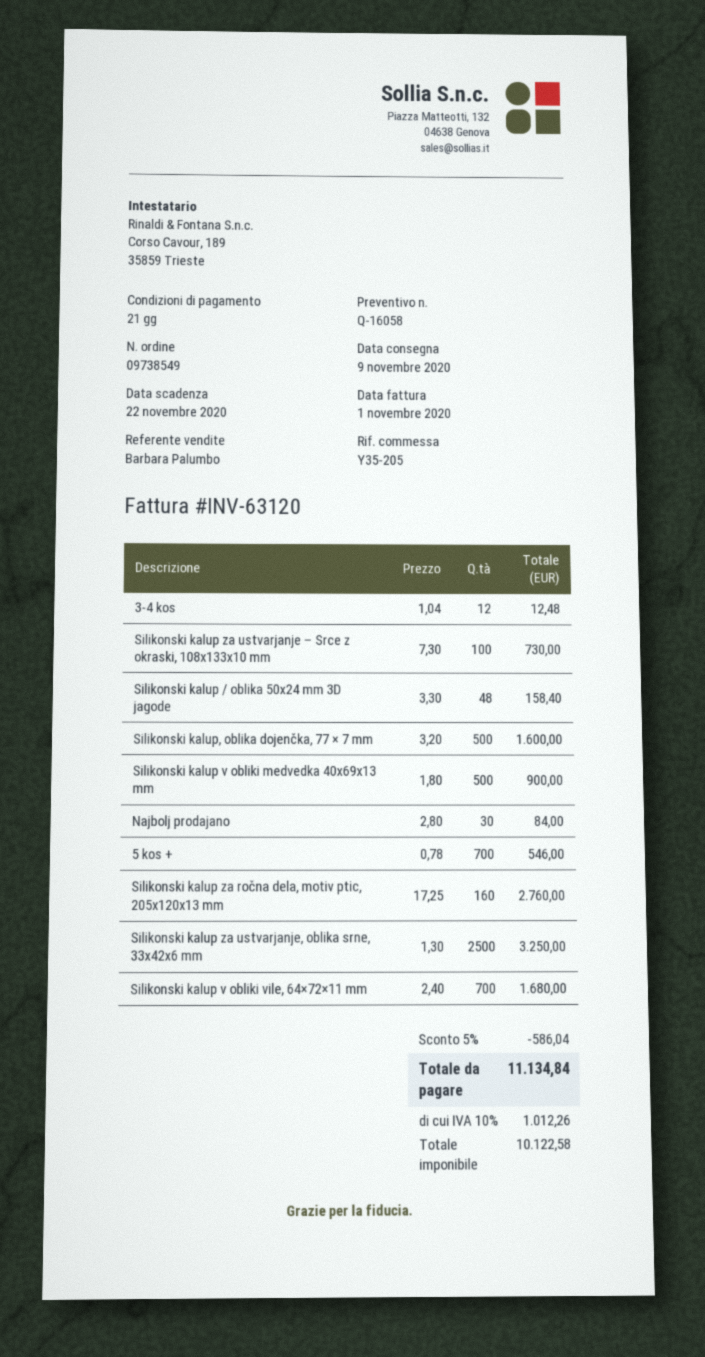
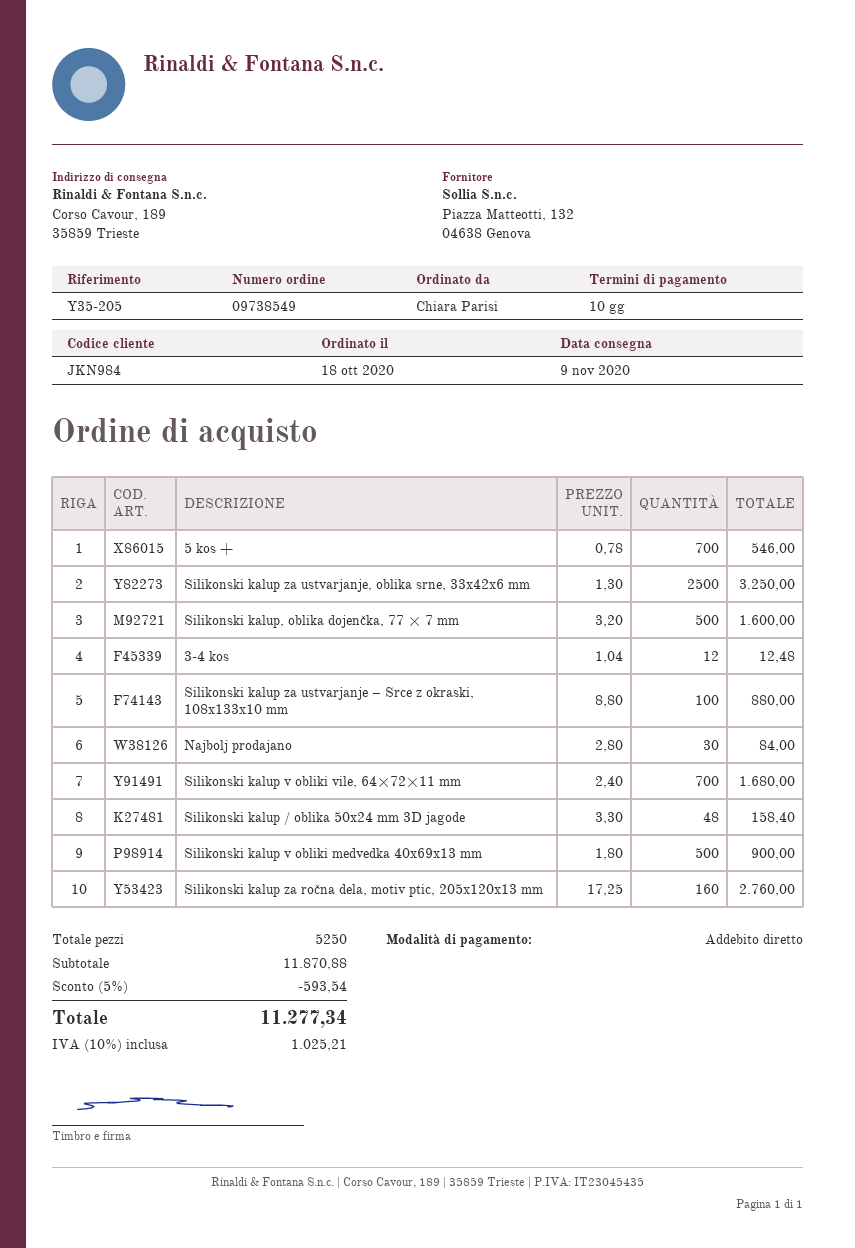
payment terms: 21 days -> 10 days
Silikonski kalup za ustvarjanje – Srce z okraski, 108x133x10 mm: 100 x 7.30 = 730.00 -> 100 x 8.80 = 880.00
discount: 5% = 586.04 -> 5% = 593.54
tax: 10% = 1012.26 -> 10% = 1025.21
total: 11134.84 -> 11277.34

